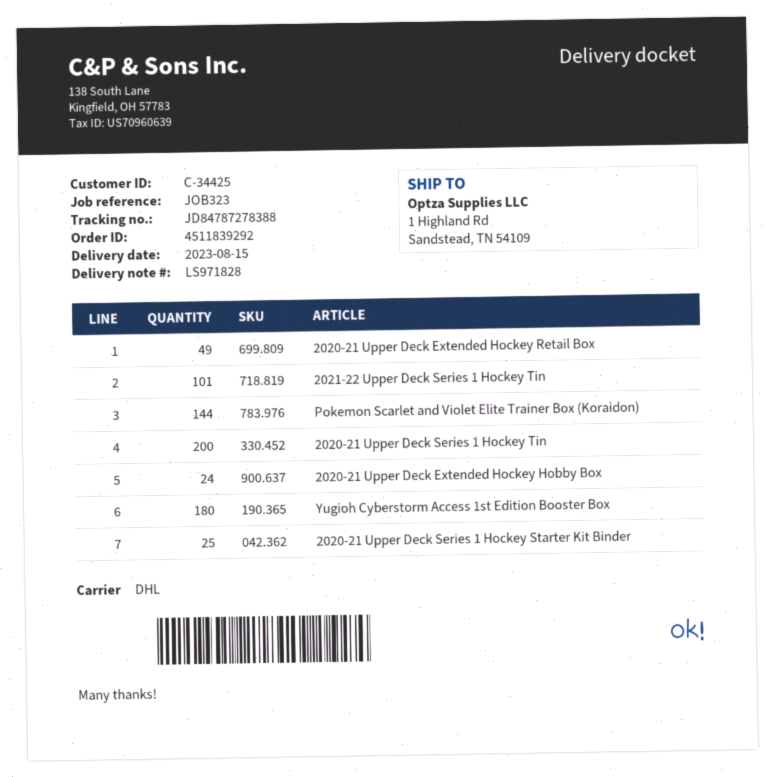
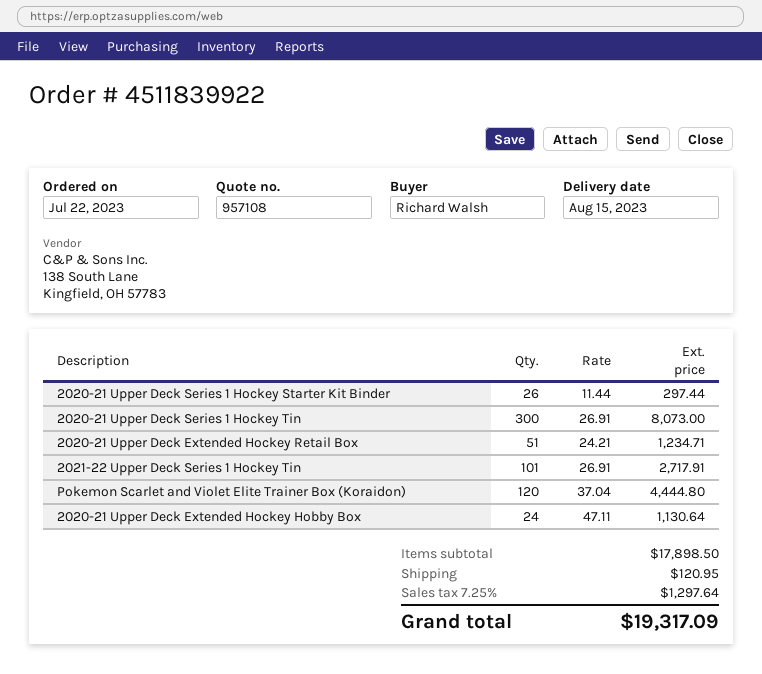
order number: 4511839292 -> 4511839922
2020-21 Upper Deck Extended Hockey Retail Box: 49 -> 51
Pokemon Scarlet and Violet Elite Trainer Box (Koraidon): 144 -> 120
2020-21 Upper Deck Series 1 Hockey Tin: 200 -> 300
Yugioh Cyberstorm Access 1st Edition Booster Box: 180 -> none
2020-21 Upper Deck Series 1 Hockey Starter Kit Binder: 25 -> 26

